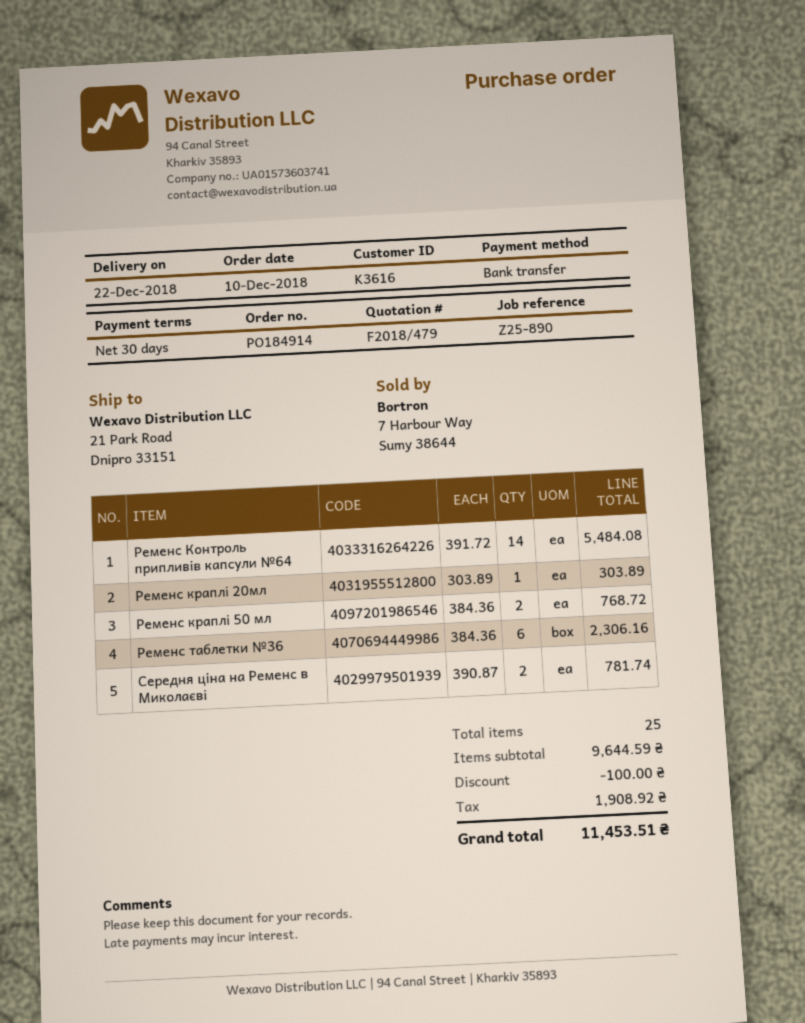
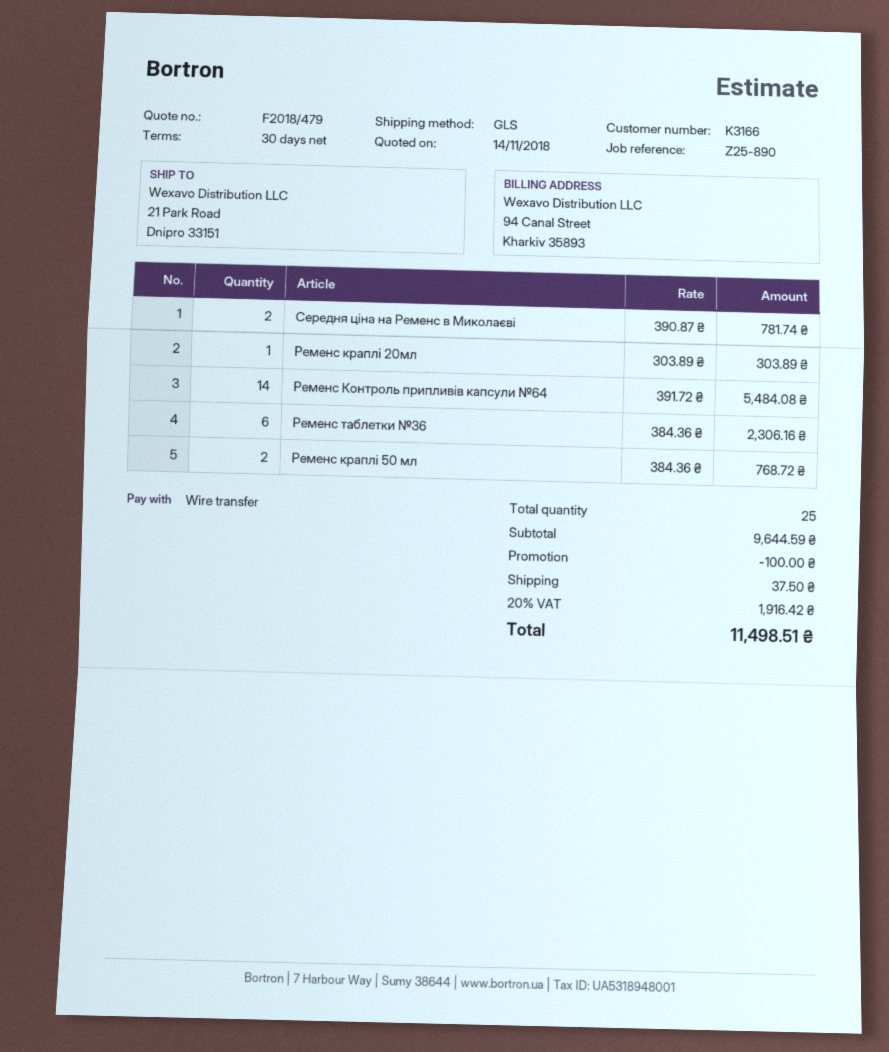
customer number: K3616 -> K3166
shipping: none -> 37.50
tax: 1908.92 -> 1916.42
total: 11453.51 -> 11498.51

